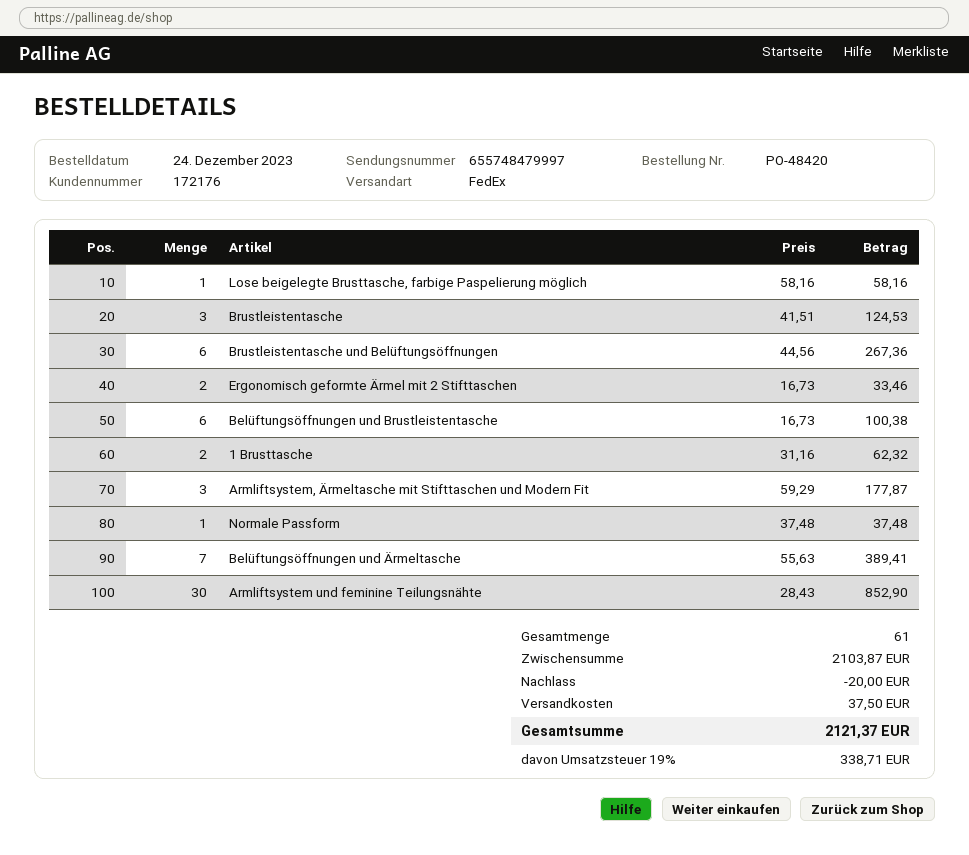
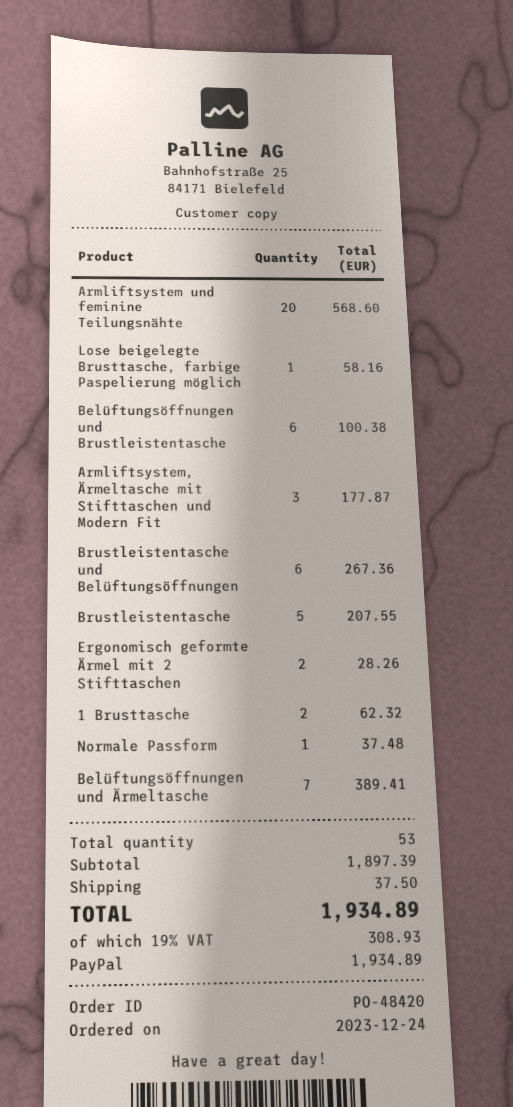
Brustleistentasche: 3 for 124.53 -> 5 for 207.55
Ergonomisch geformte Ärmel mit 2 Stifttaschen: 2 for 33.46 -> 2 for 28.26
Armliftsystem und feminine Teilungsnähte: 30 for 852.90 -> 20 for 568.60
total quantity: 61 -> 53
subtotal: 2103.87 -> 1897.39
discount: 20.00 -> none
tax: 19% = 338.71 -> 19% = 308.93
total: 2121.37 -> 1934.89

